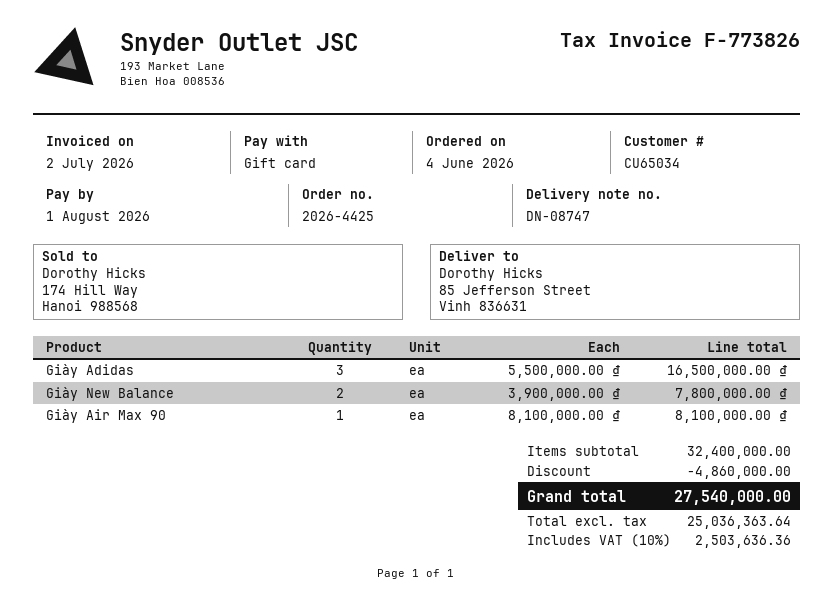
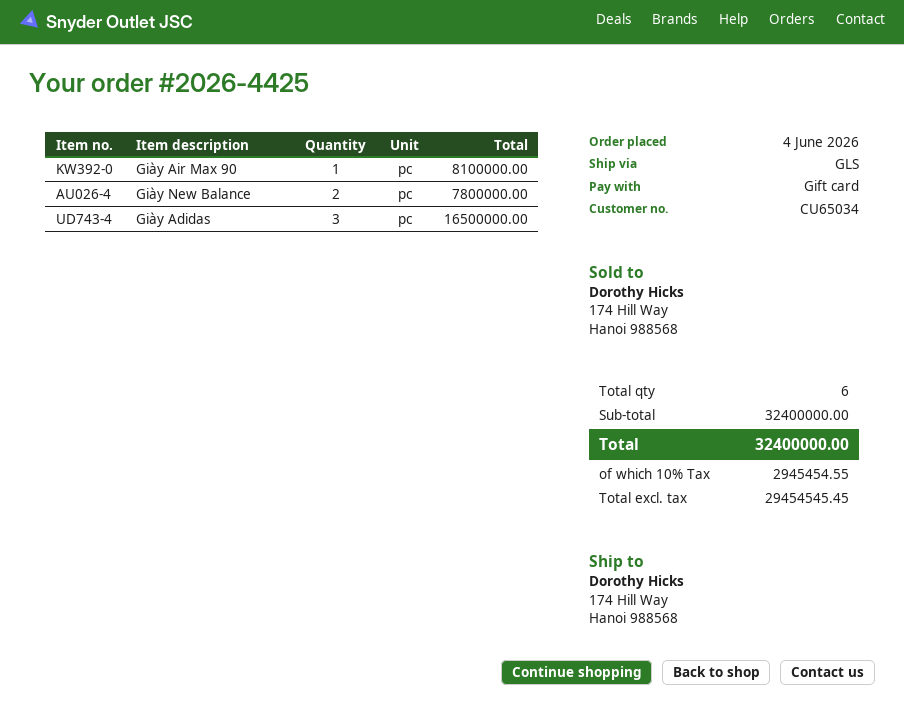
ship to: 85 Jefferson Street, Vinh 836631 -> 174 Hill Way, Hanoi 988568
discount: 4860000.00 -> none
net: 25036363.64 -> 29454545.45
tax: 10% = 2503636.36 -> 10% = 2945454.55
total: 27540000.00 -> 32400000.00

